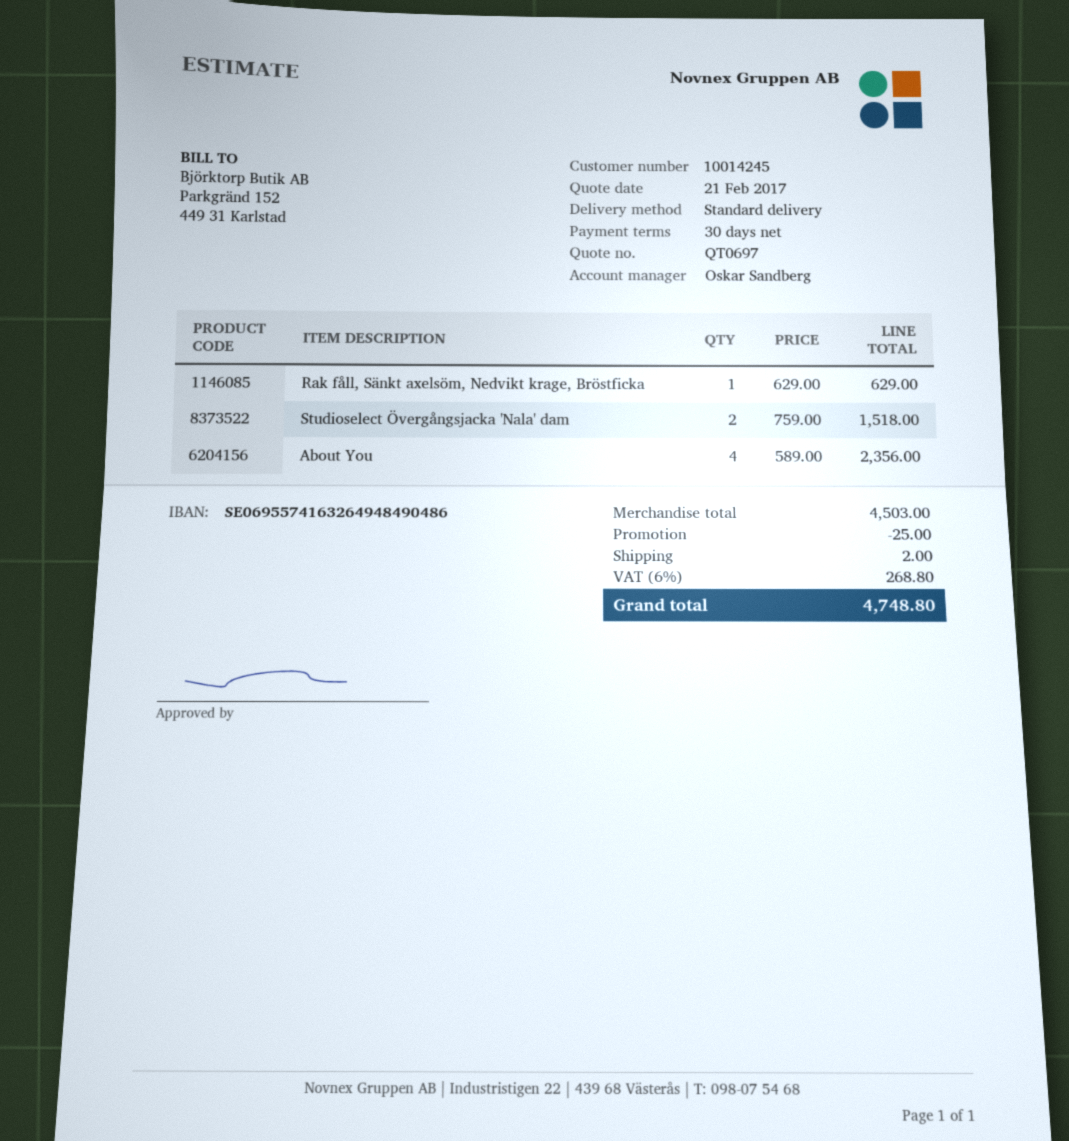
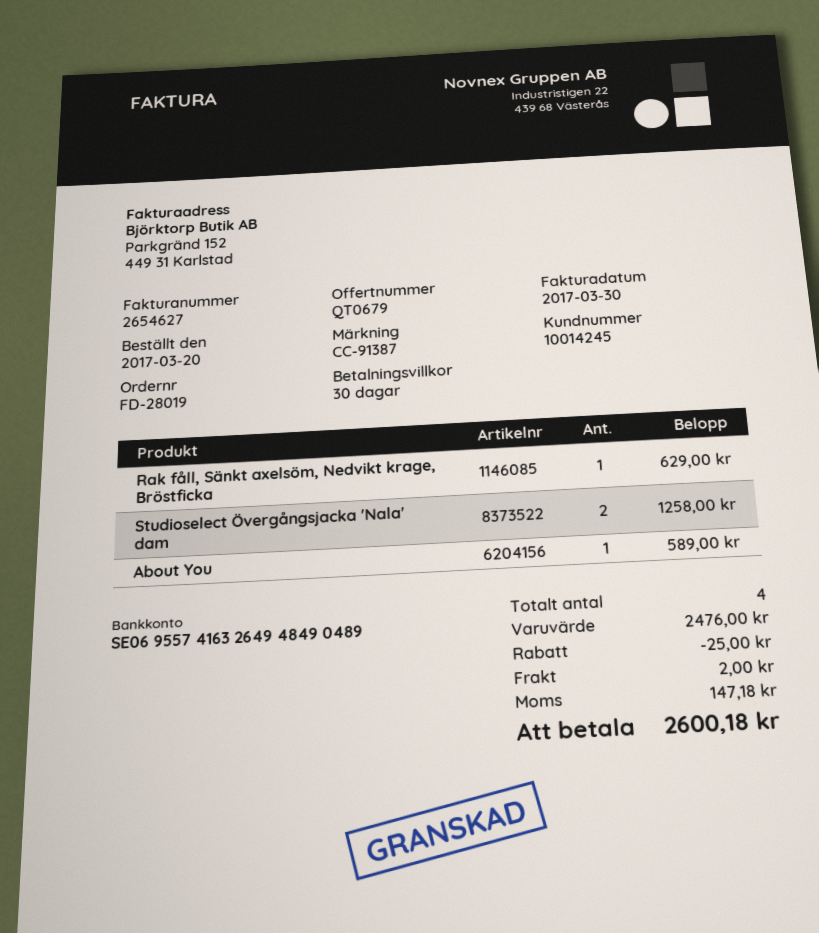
quote number: QT0697 -> QT0679
bank account: SE0695574163264948490486 -> SE0695574163264948490489
Studioselect Övergångsjacka 'Nala' dam: 2 for 1518.00 -> 2 for 1258.00
About You: 4 for 2356.00 -> 1 for 589.00
subtotal: 4503.00 -> 2476.00
tax: 268.80 -> 147.18
total: 4748.80 -> 2600.18

